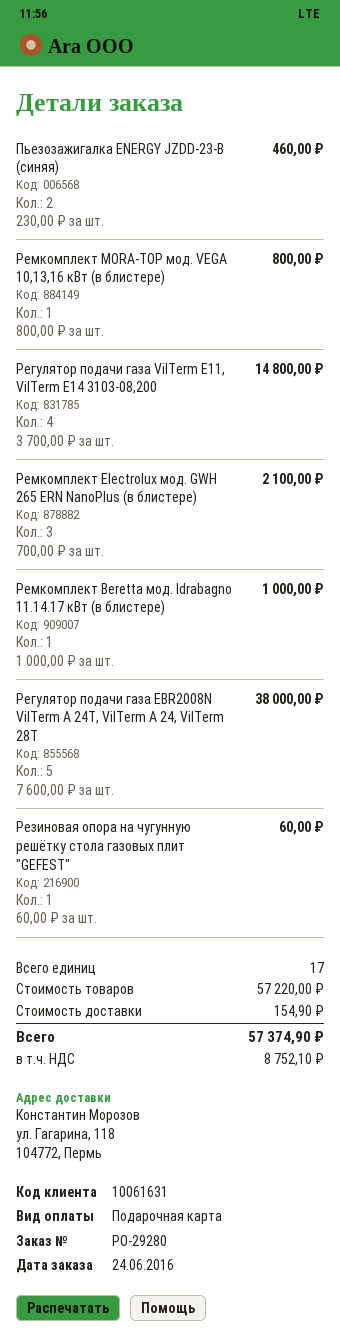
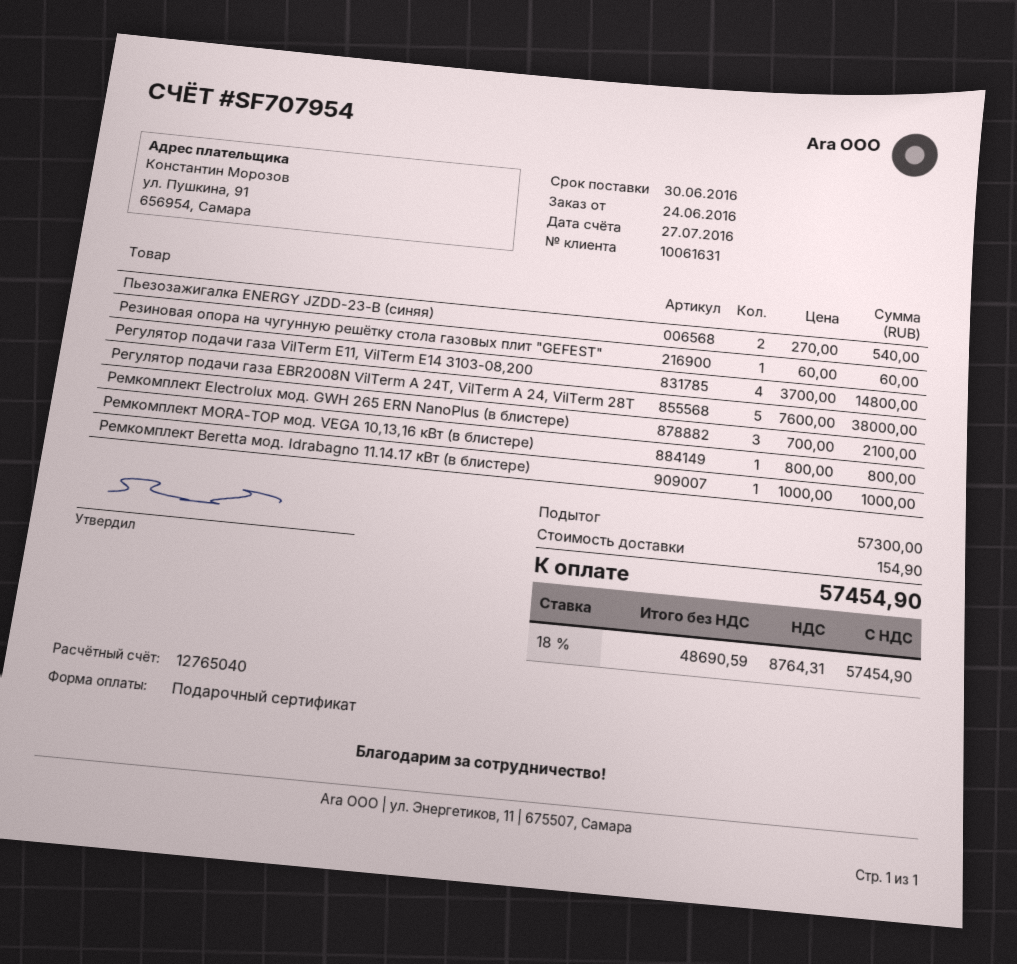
Пьезозажигалка ENERGY JZDD-23-В (синяя): 2 x 230.00 = 460.00 -> 2 x 270.00 = 540.00
subtotal: 57220.00 -> 57300.00
tax: 8752.10 -> 8764.31
total: 57374.90 -> 57454.90

